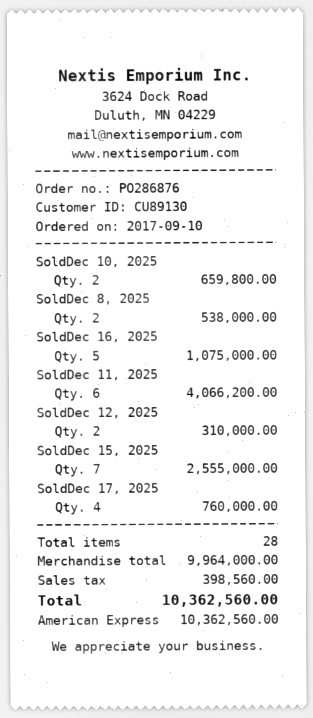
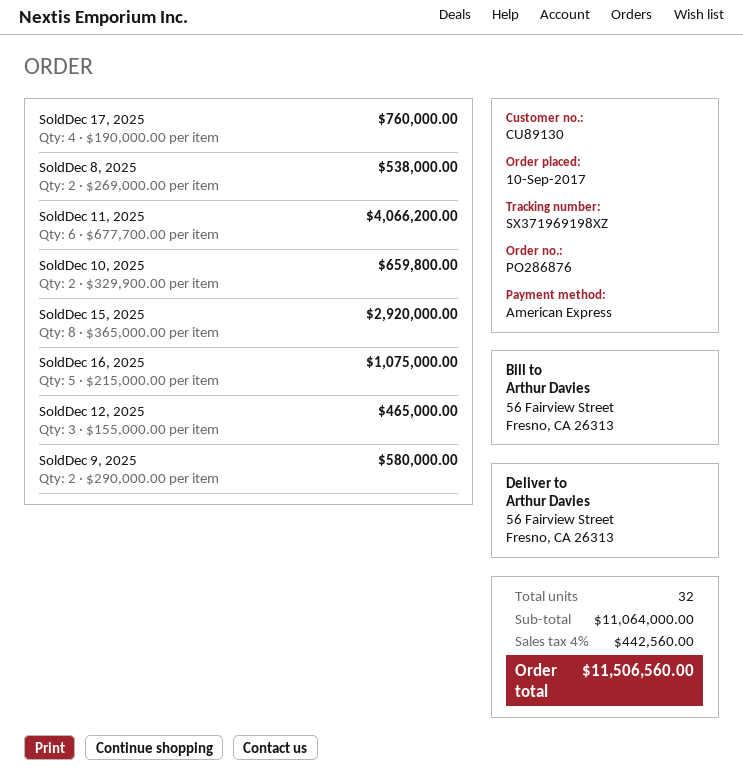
SoldDec 12, 2025: 2 for 310000.00 -> 3 for 465000.00
SoldDec 15, 2025: 7 for 2555000.00 -> 8 for 2920000.00
SoldDec 9, 2025: none -> 2 for 580000.00
total quantity: 28 -> 32
subtotal: 9964000.00 -> 11064000.00
tax: 398560.00 -> 442560.00
total: 10362560.00 -> 11506560.00

